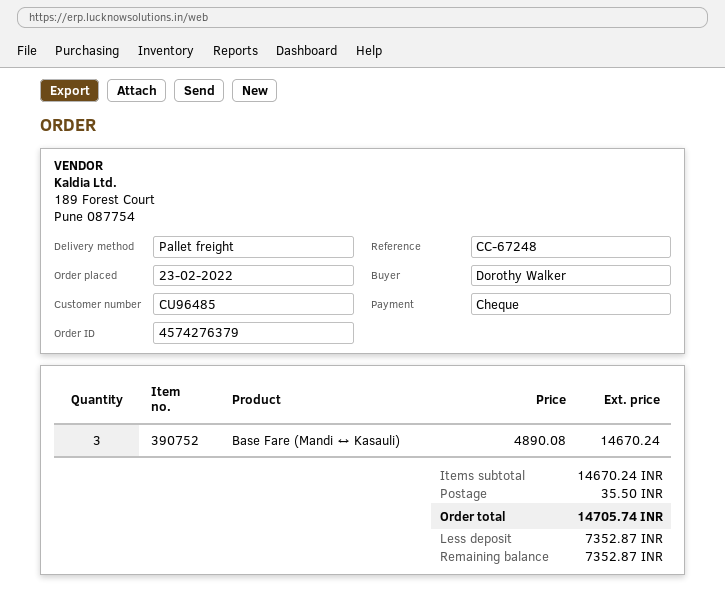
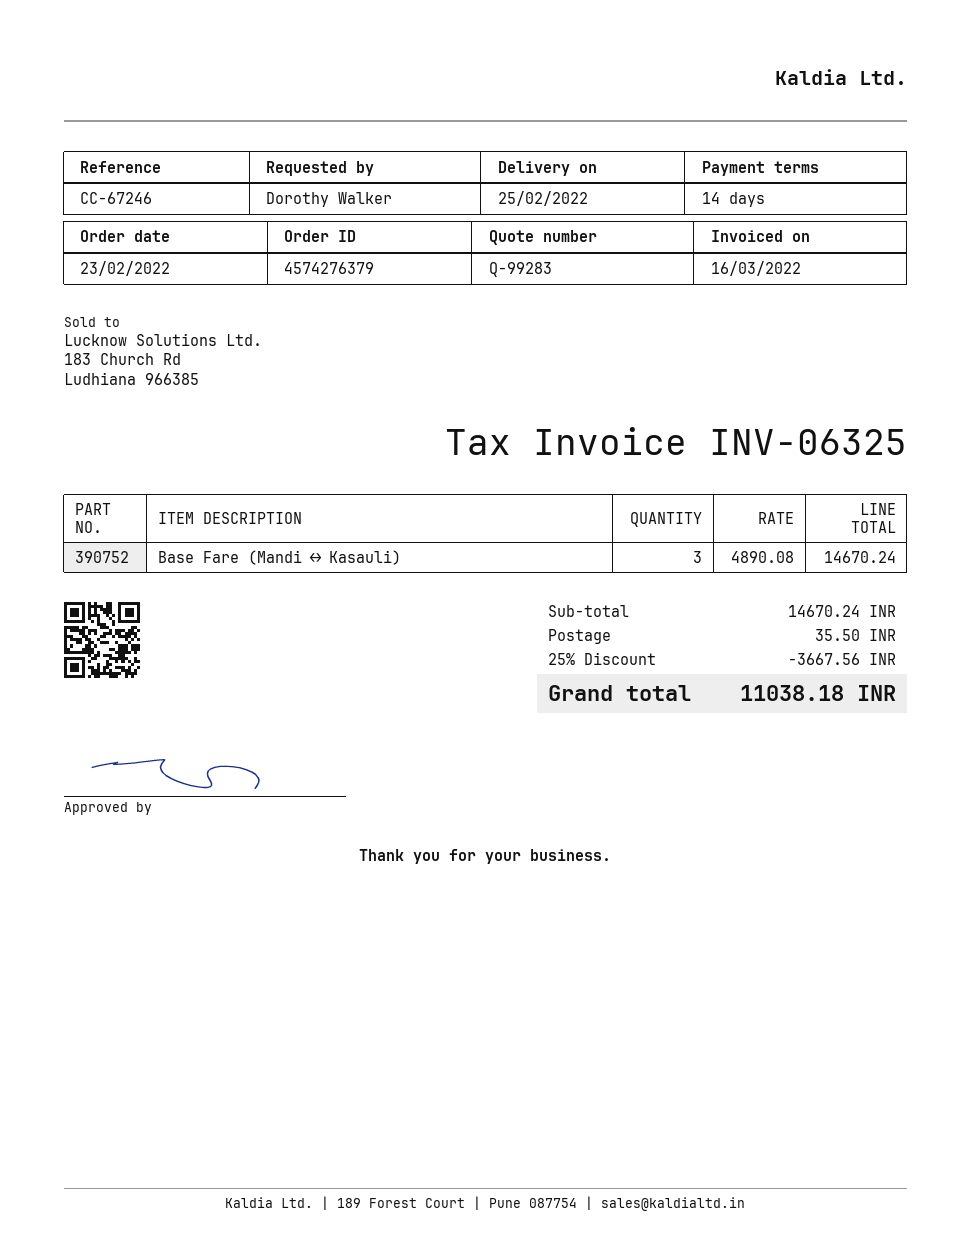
reference: CC-67248 -> CC-67246
discount: none -> 25% = 3667.56
total: 14705.74 -> 11038.18

